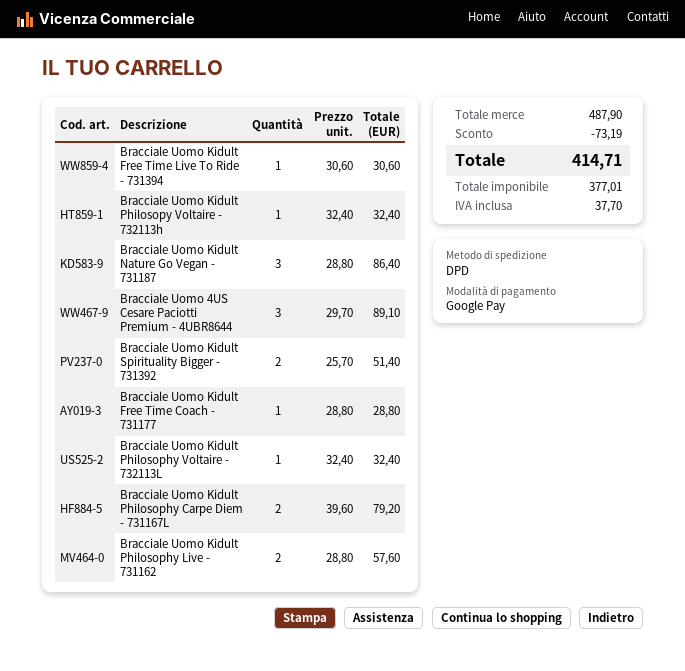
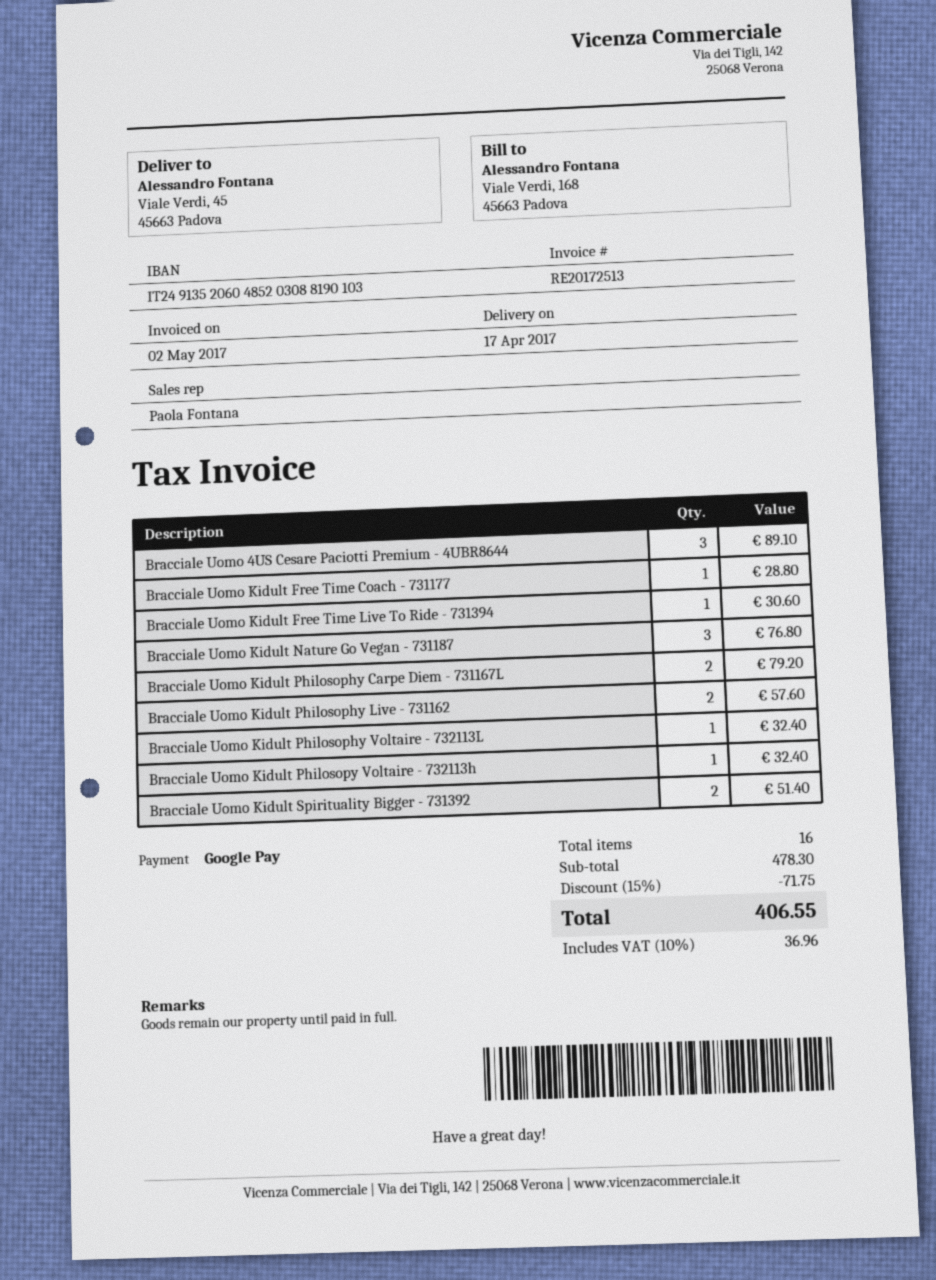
Bracciale Uomo Kidult Nature Go Vegan - 731187: 3 for 86.40 -> 3 for 76.80
subtotal: 487.90 -> 478.30
discount: 73.19 -> 71.75
tax: 37.70 -> 36.96
total: 414.71 -> 406.55

